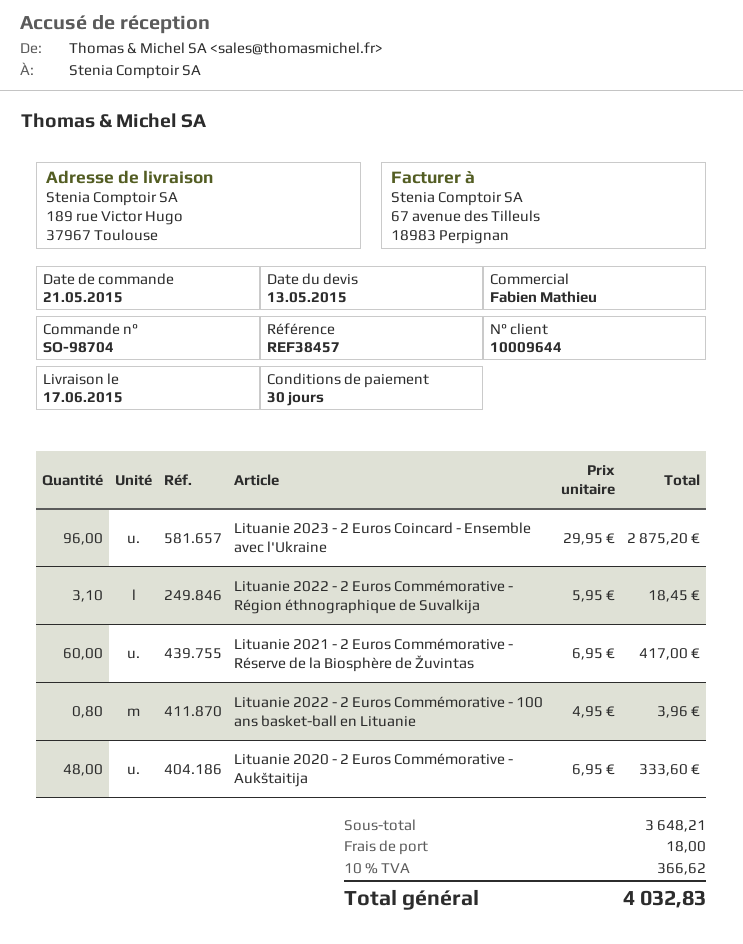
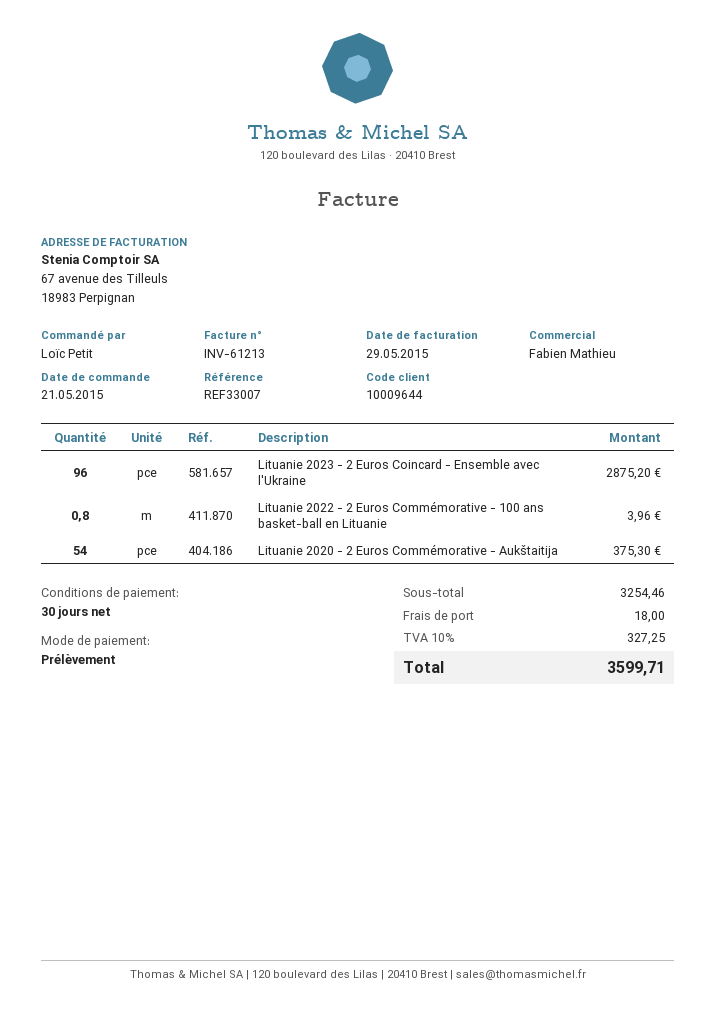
reference: REF38457 -> REF33007
Lituanie 2022 - 2 Euros Commémorative - Région éthnographique de Suvalkija: 3.1 for 18.45 -> none
Lituanie 2021 - 2 Euros Commémorative - Réserve de la Biosphère de Žuvintas: 60 for 417.00 -> none
Lituanie 2020 - 2 Euros Commémorative - Aukštaitija: 48 for 333.60 -> 54 for 375.30
subtotal: 3648.21 -> 3254.46
tax: 10% = 366.62 -> 10% = 327.25
total: 4032.83 -> 3599.71

